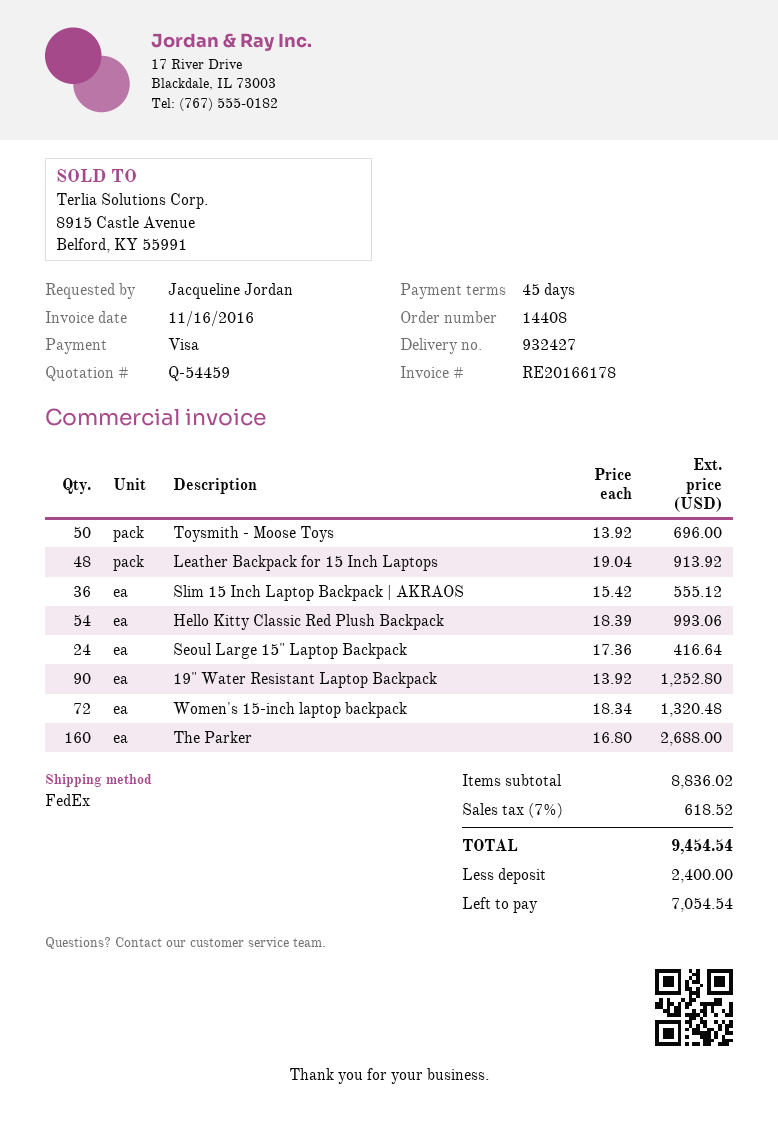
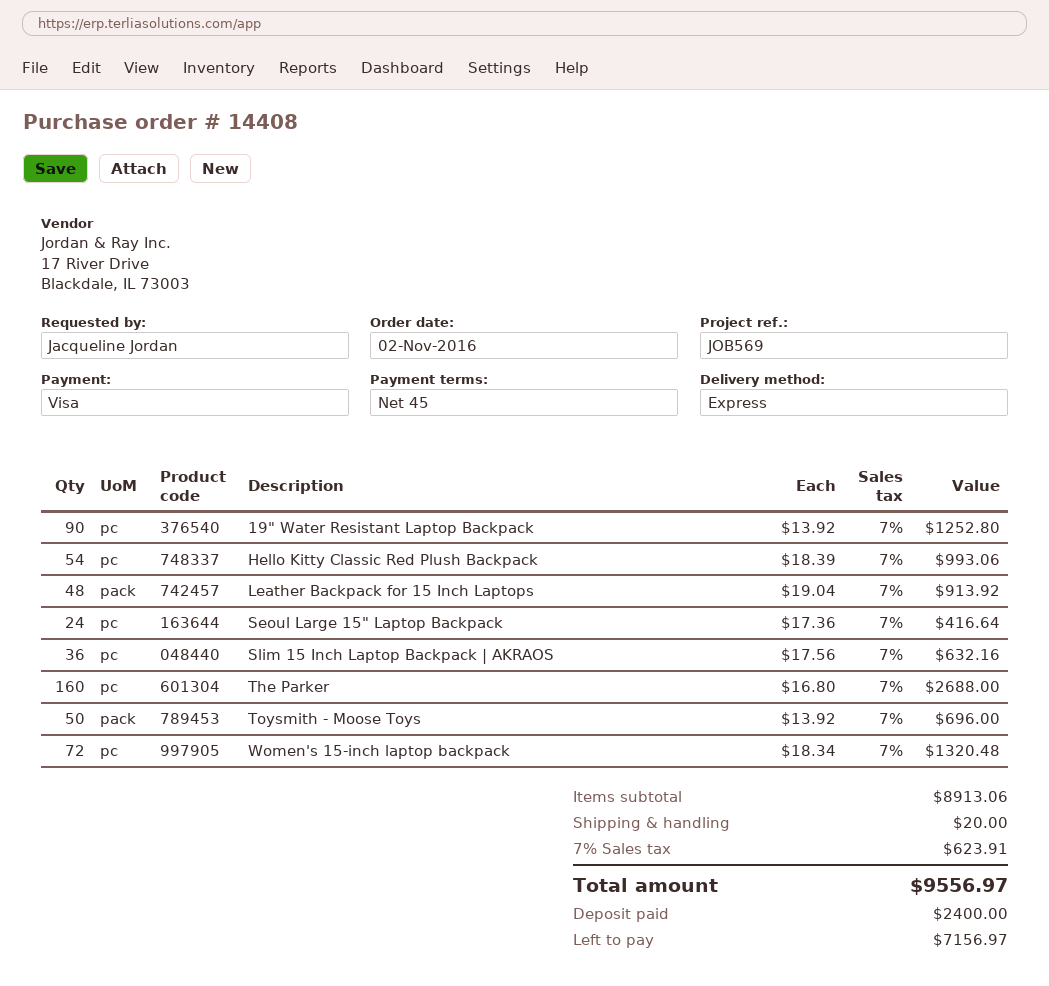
shipping method: FedEx -> express
Slim 15 Inch Laptop Backpack | AKRAOS: 36 x 15.42 = 555.12 -> 36 x 17.56 = 632.16
subtotal: 8836.02 -> 8913.06
shipping: none -> 20.00
tax: 7% = 618.52 -> 7% = 623.91
total: 9454.54 -> 9556.97
balance: 7054.54 -> 7156.97

